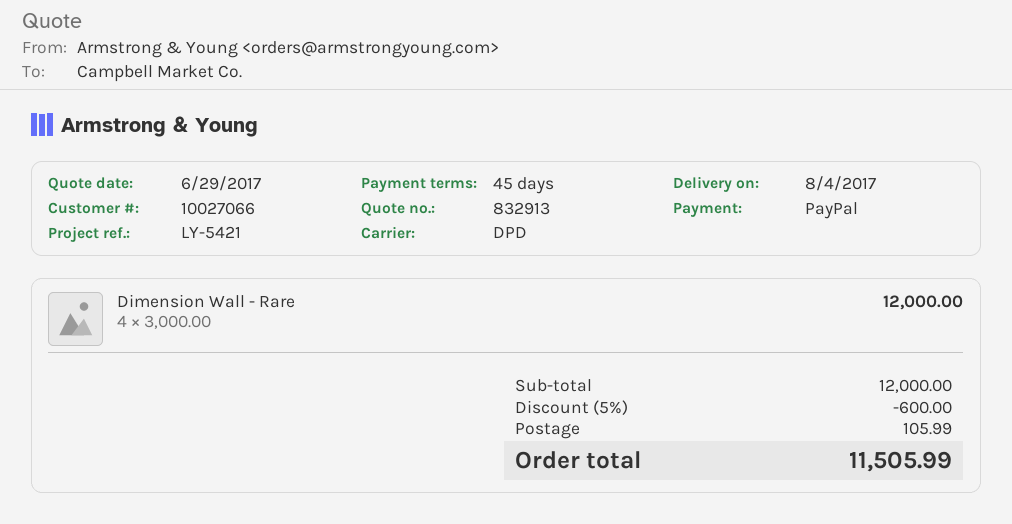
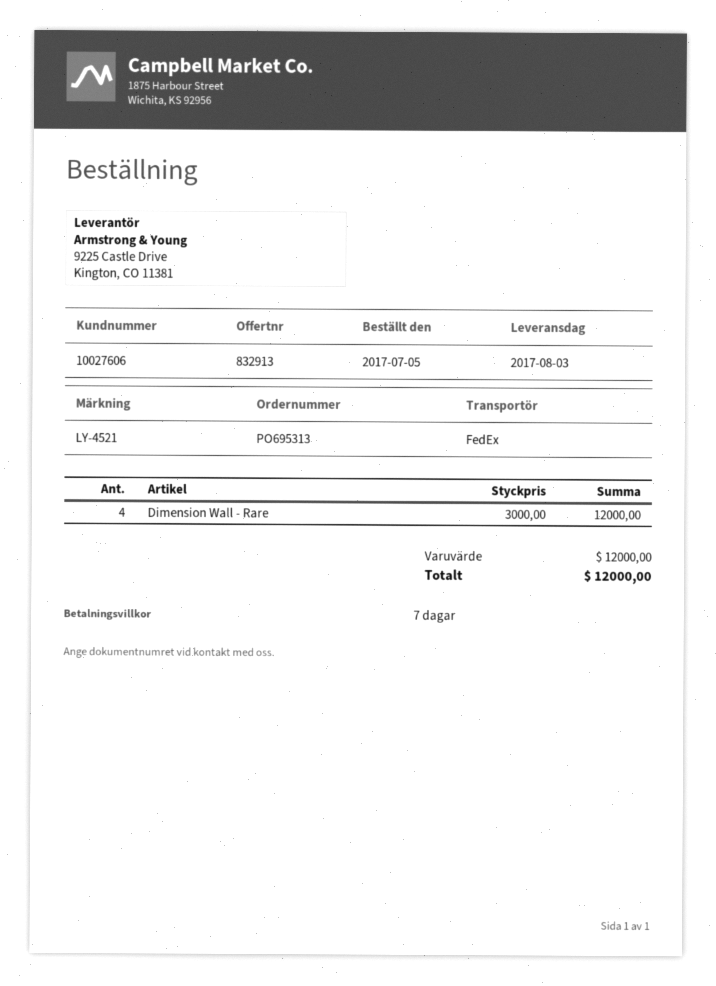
delivery date: 2017-08-04 -> 2017-08-03
payment terms: 45 days -> 7 days
customer number: 10027066 -> 10027606
reference: LY-5421 -> LY-4521
shipping method: DPD -> FedEx
discount: 5% = 600.00 -> none
shipping: 105.99 -> none
total: 11505.99 -> 12000.00

